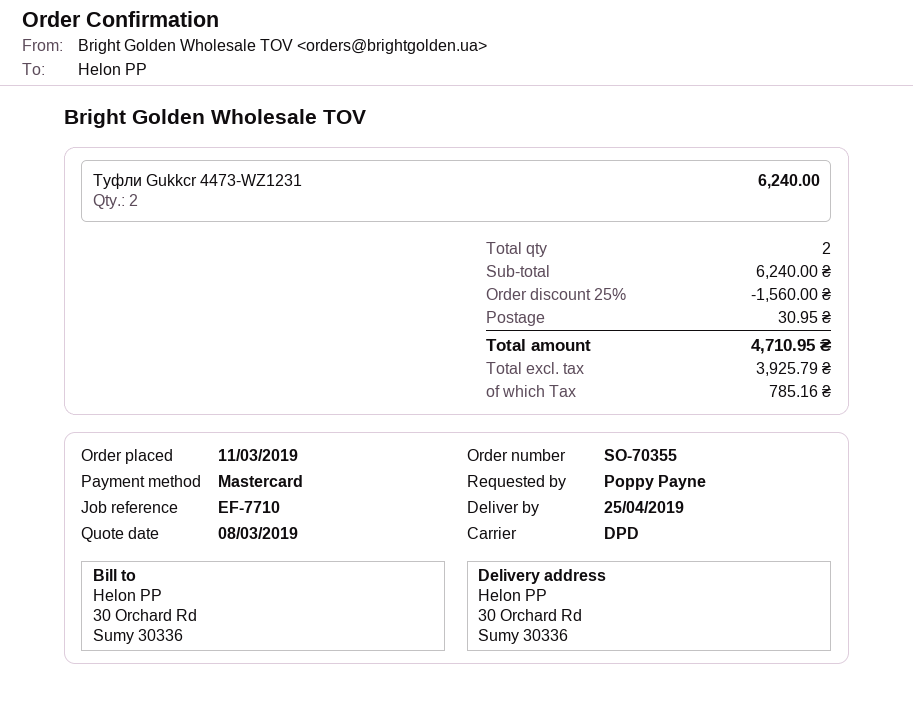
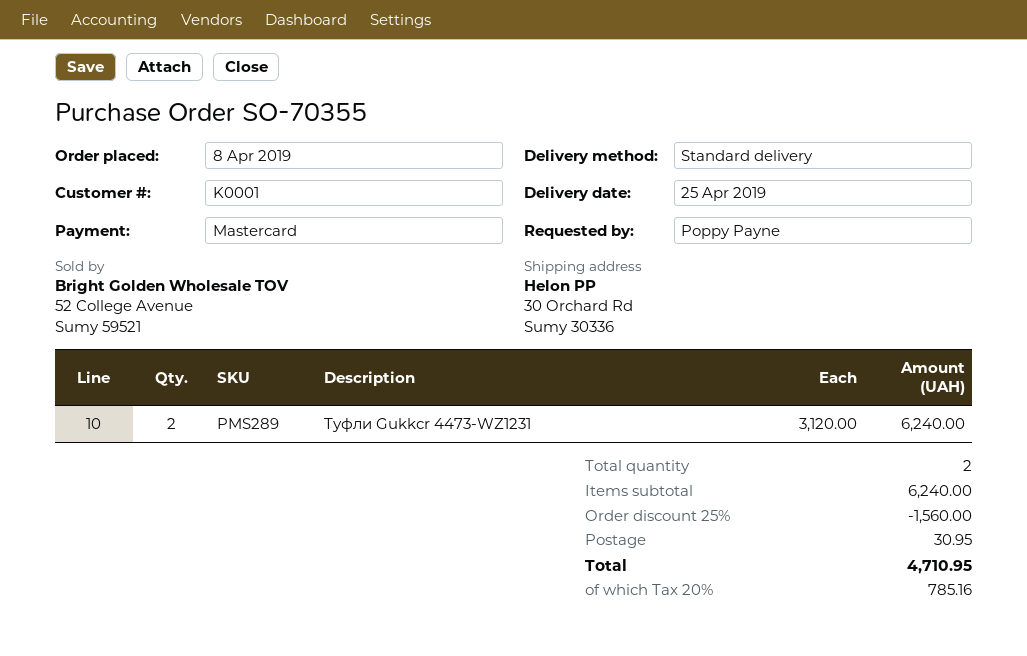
order date: 2019-03-11 -> 2019-04-08
shipping method: DPD -> standard

